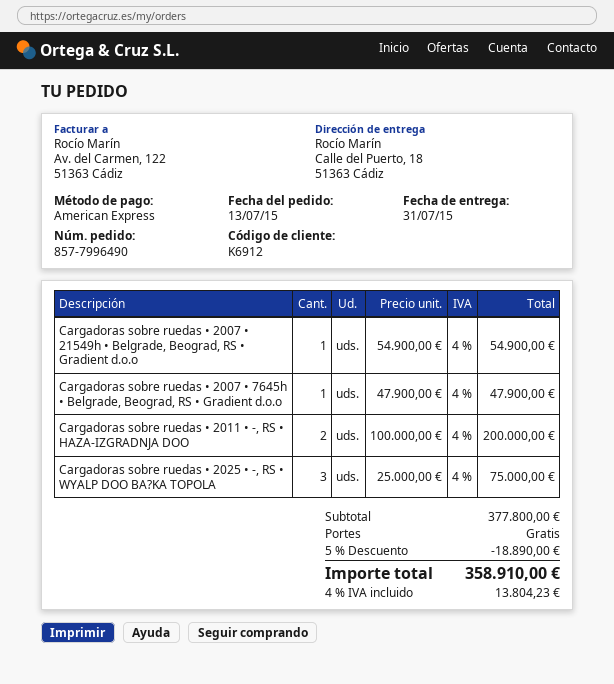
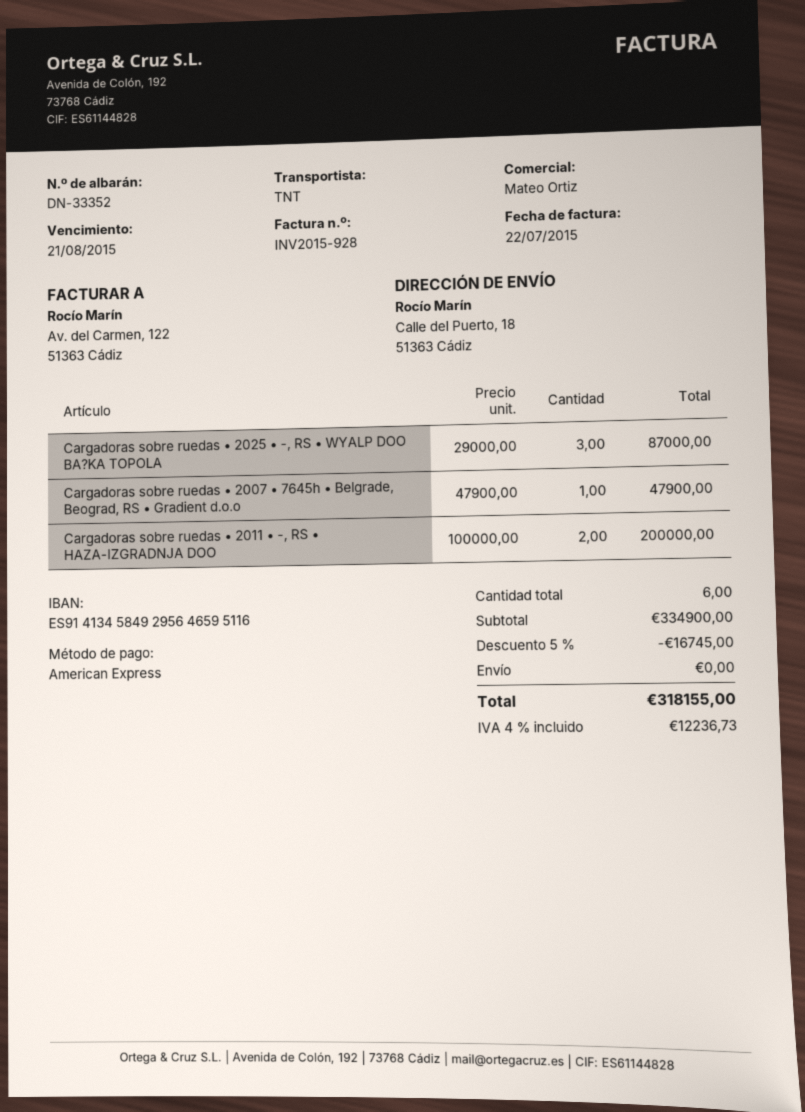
Cargadoras sobre ruedas • 2007 • 21549h • Belgrade, Beograd, RS • Gradient d.o.o: 1 x 54900.00 = 54900.00 -> none
Cargadoras sobre ruedas • 2025 • -, RS • WYALP DOO BA?KA TOPOLA: 3 x 25000.00 = 75000.00 -> 3 x 29000.00 = 87000.00
subtotal: 377800.00 -> 334900.00
discount: 5% = 18890.00 -> 5% = 16745.00
tax: 4% = 13804.23 -> 4% = 12236.73
total: 358910.00 -> 318155.00

